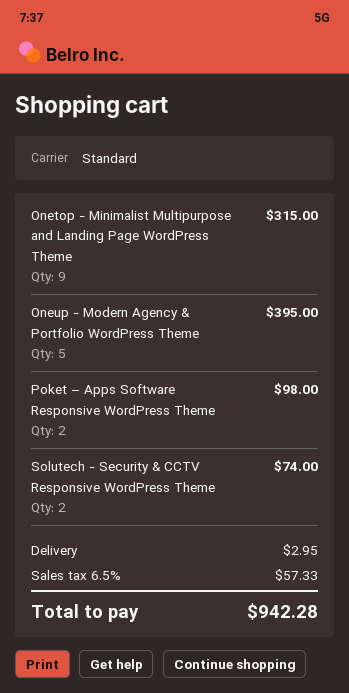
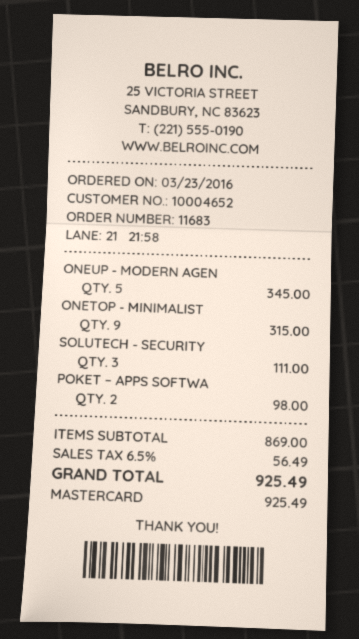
Oneup - Modern Agency & Portfolio WordPress Theme: 5 for 395.00 -> 5 for 345.00
Solutech - Security & CCTV Responsive WordPress Theme: 2 for 74.00 -> 3 for 111.00
shipping: 2.95 -> none
tax: 6.5% = 57.33 -> 6.5% = 56.49
total: 942.28 -> 925.49

